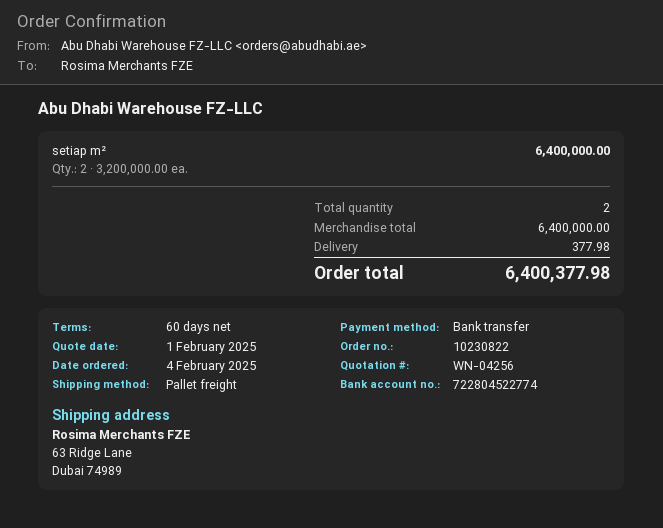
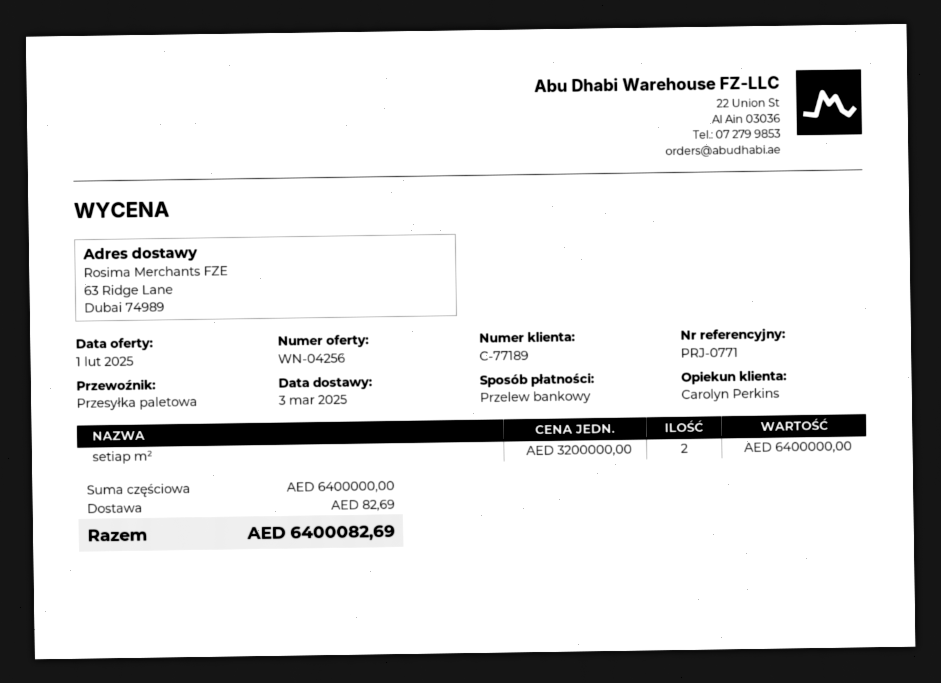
shipping: 377.98 -> 82.69
total: 6400377.98 -> 6400082.69

